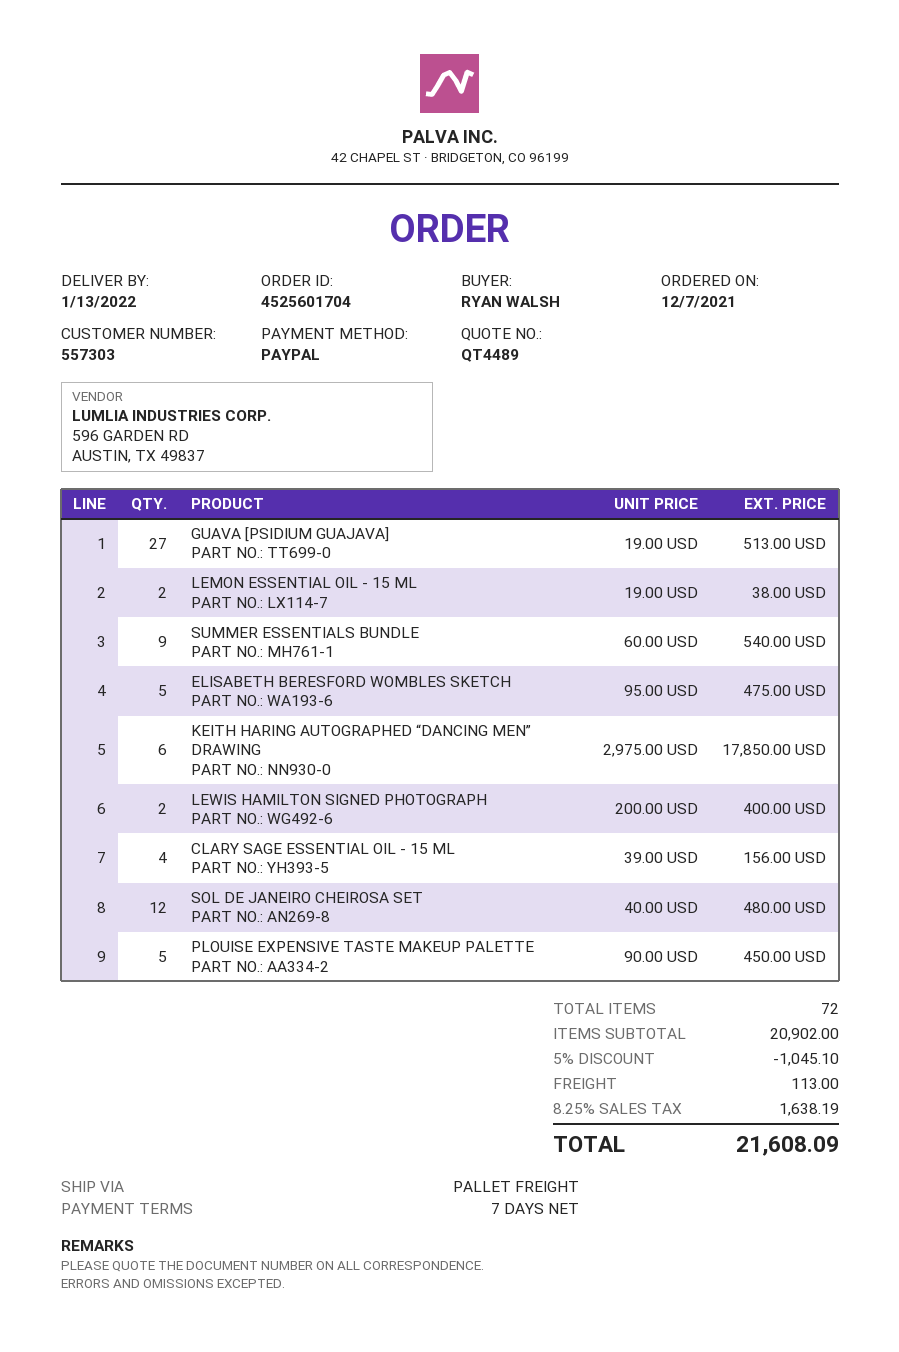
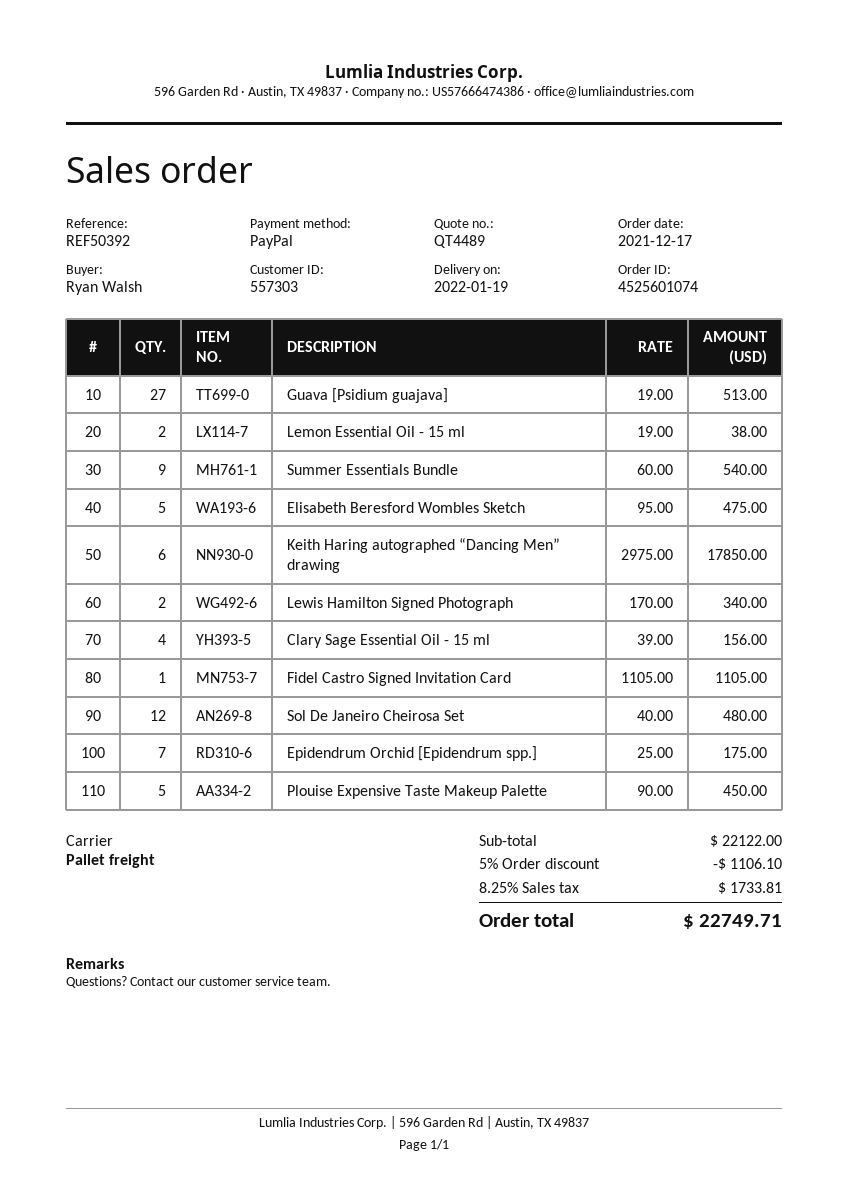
order number: 4525601704 -> 4525601074
order date: 2021-12-07 -> 2021-12-17
delivery date: 2022-01-13 -> 2022-01-19
LEWIS HAMILTON SIGNED PHOTOGRAPH: 2 x 200.00 = 400.00 -> 2 x 170.00 = 340.00
Fidel Castro Signed Invitation Card: none -> 1 x 1105.00 = 1105.00
Epidendrum Orchid [Epidendrum spp.]: none -> 7 x 25.00 = 175.00
subtotal: 20902.00 -> 22122.00
discount: 5% = 1045.10 -> 5% = 1106.10
shipping: 113.00 -> none
tax: 8.25% = 1638.19 -> 8.25% = 1733.81
total: 21608.09 -> 22749.71

